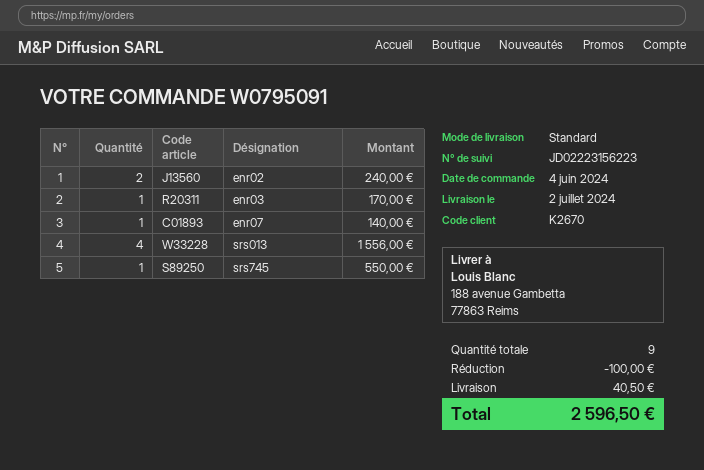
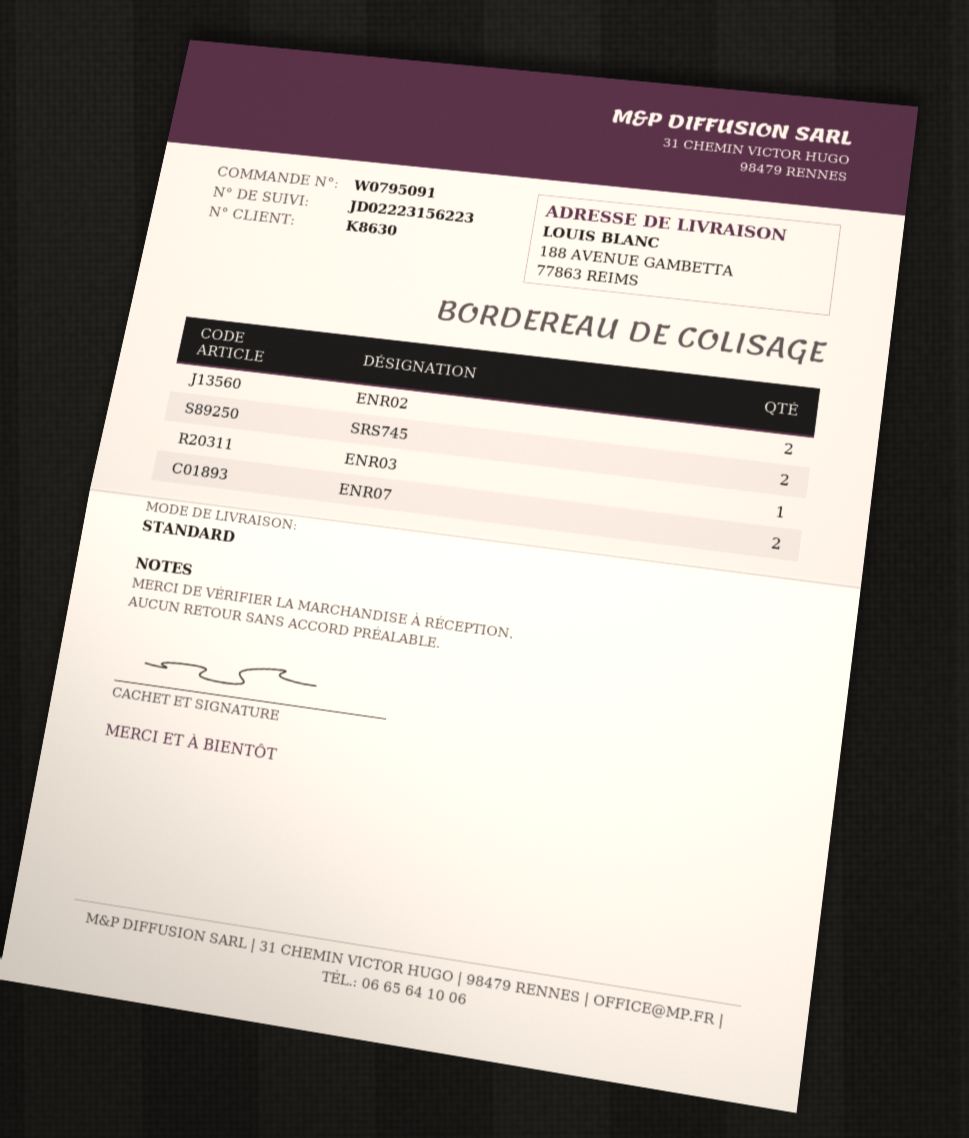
customer number: K2670 -> K8630
enr07: 1 -> 2
srs013: 4 -> none
srs745: 1 -> 2

